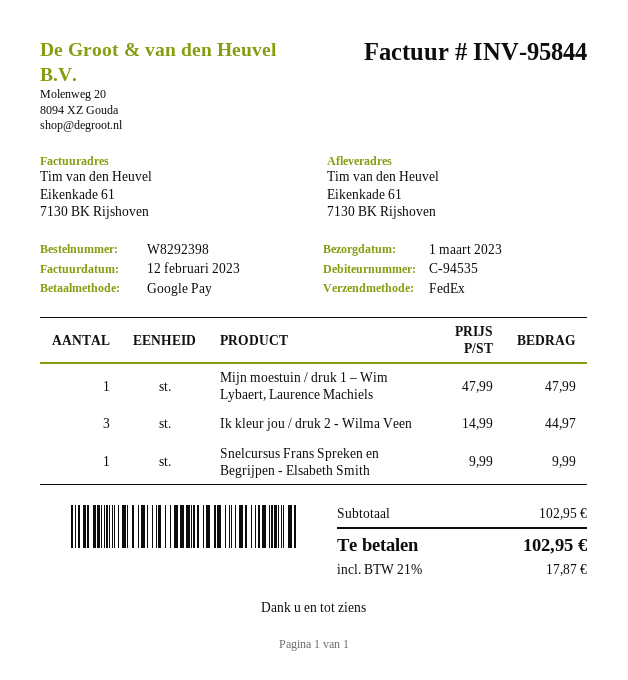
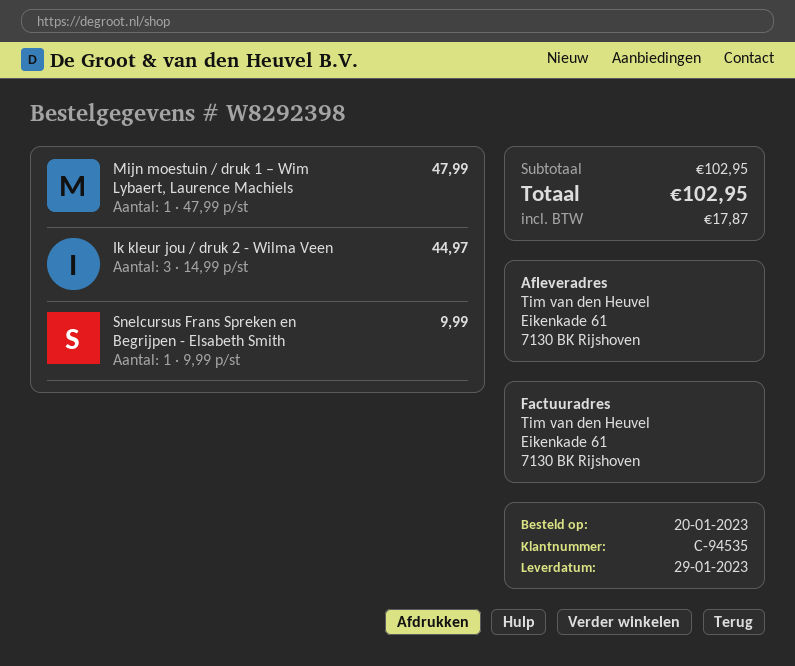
delivery date: 2023-03-01 -> 2023-01-29

